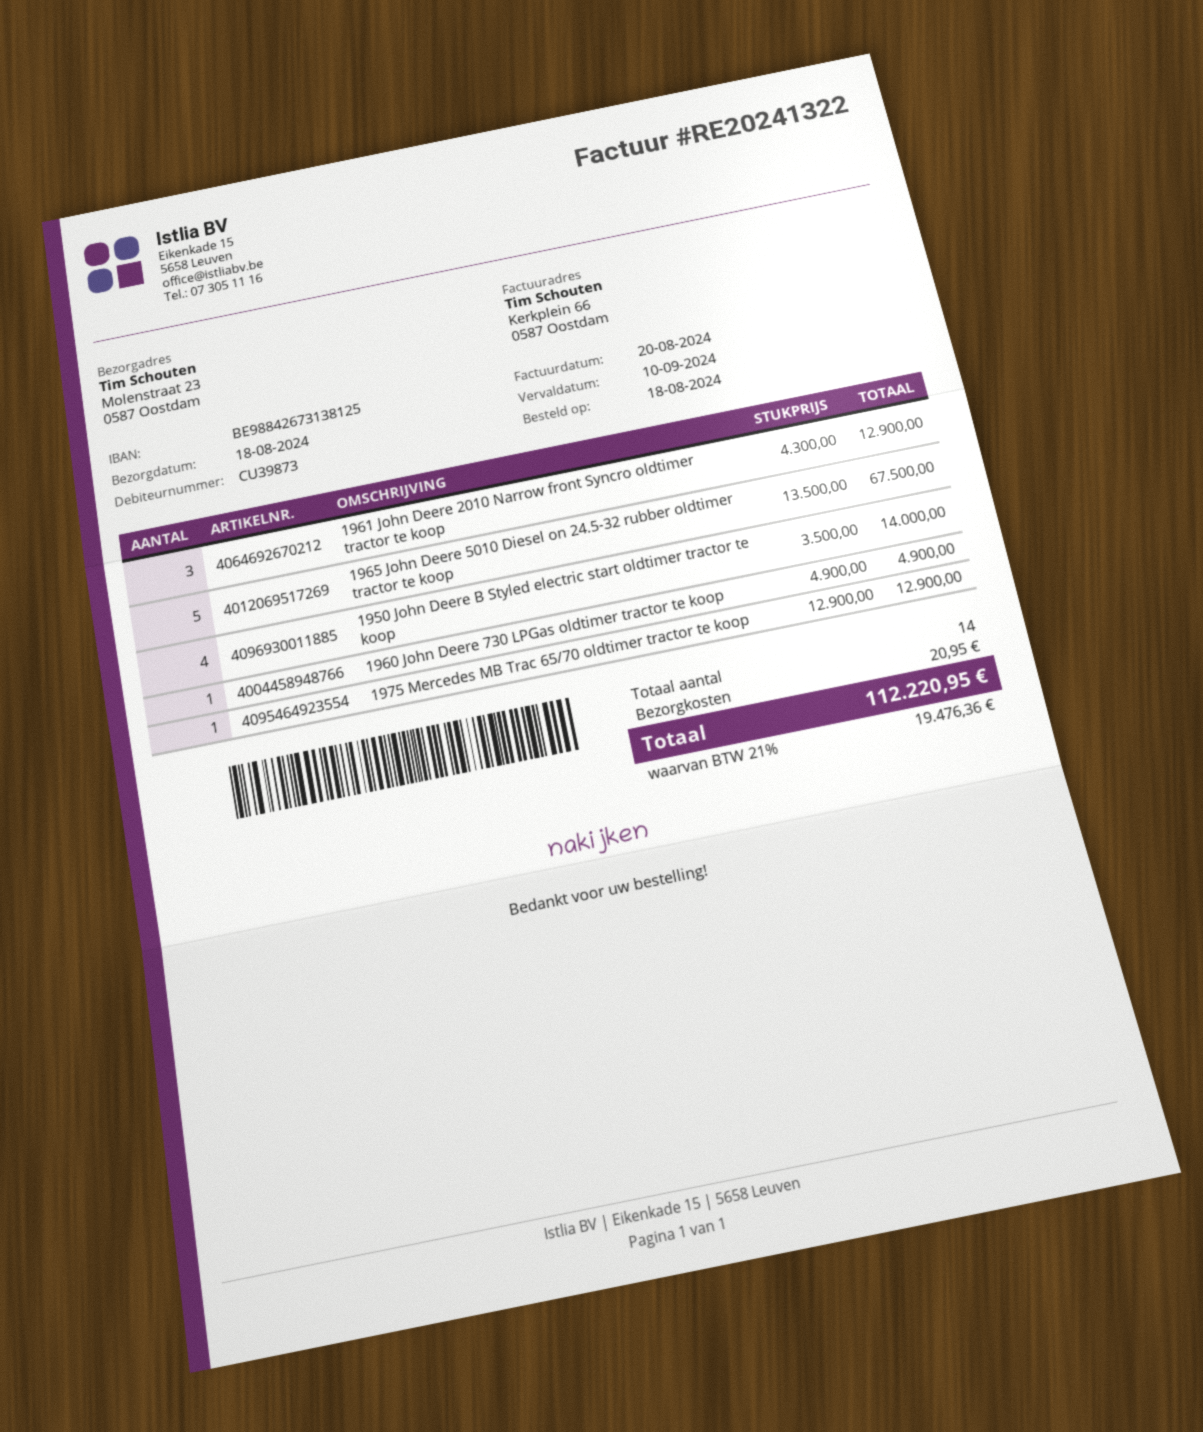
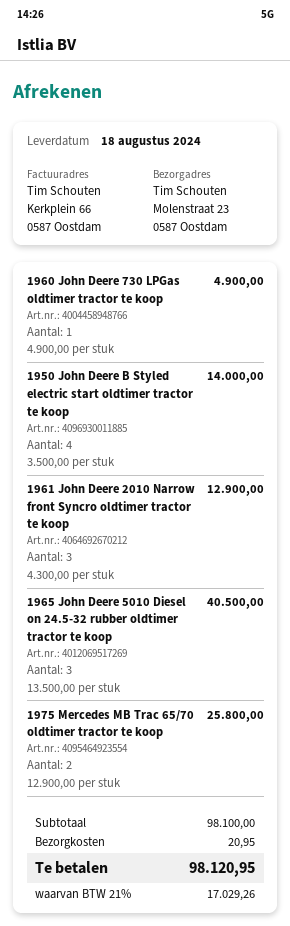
1965 John Deere 5010 Diesel on 24.5-32 rubber oldtimer tractor te koop: 5 x 13500.00 = 67500.00 -> 3 x 13500.00 = 40500.00
1975 Mercedes MB Trac 65/70 oldtimer tractor te koop: 1 x 12900.00 = 12900.00 -> 2 x 12900.00 = 25800.00
tax: 21% = 19476.36 -> 21% = 17029.26
total: 112220.95 -> 98120.95

